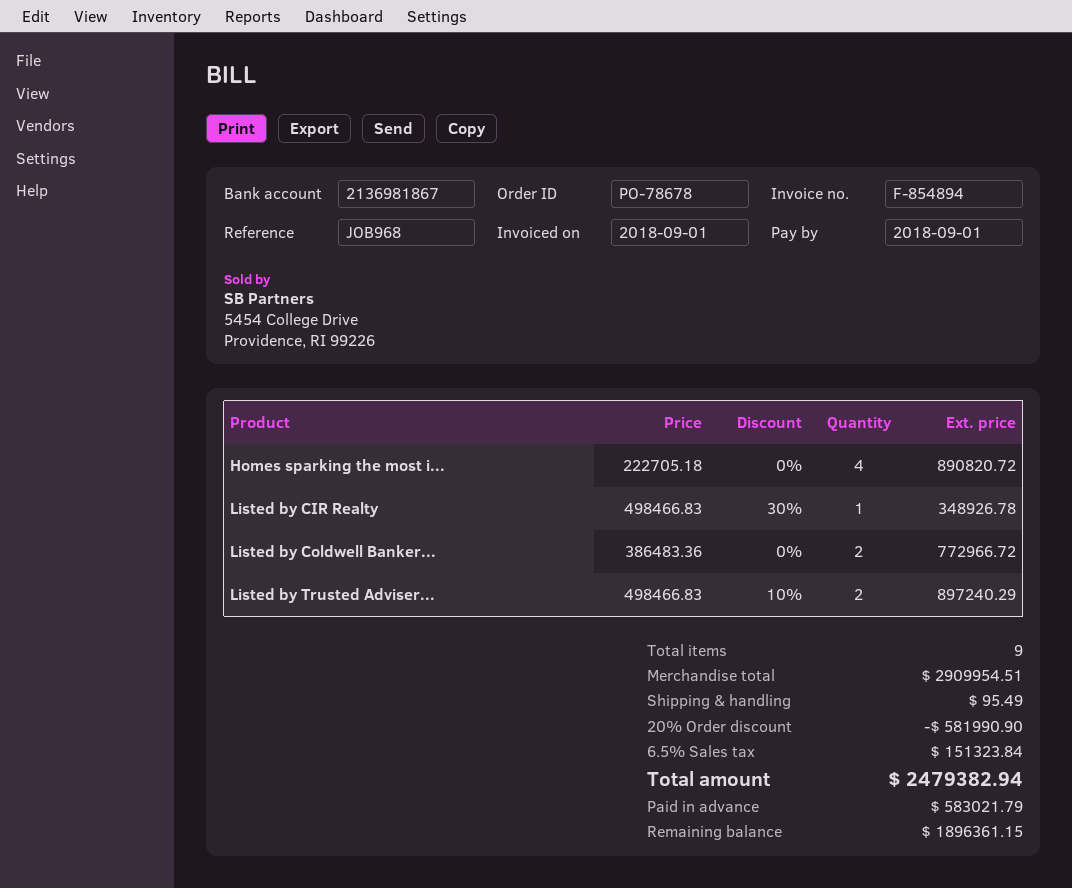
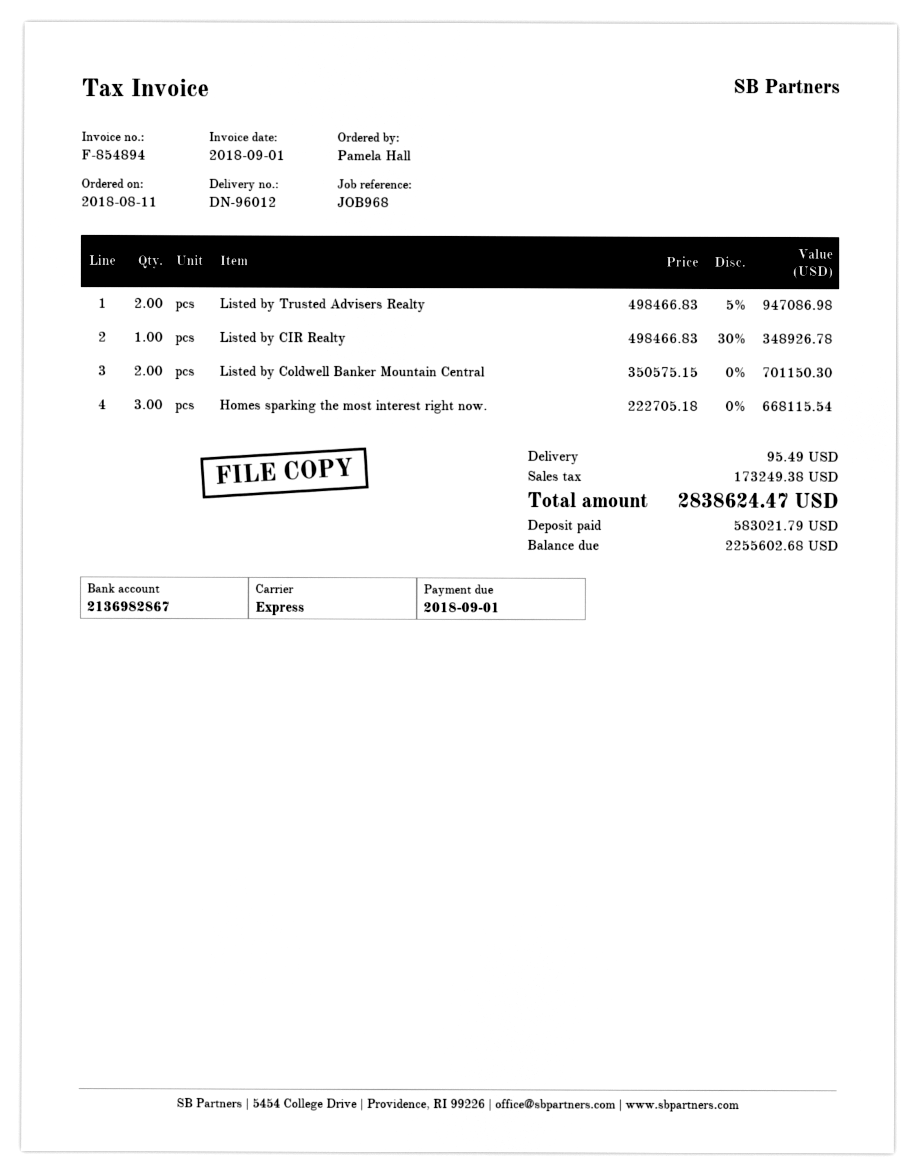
bank account: 2136981867 -> 2136982867
Homes sparking the most i...: 4 x 222705.18 = 890820.72 -> 3 x 222705.18 = 668115.54
Listed by Coldwell Banker...: 2 x 386483.36 = 772966.72 -> 2 x 350575.15 = 701150.30
Listed by Trusted Adviser...: 2 x 498466.83 - 10% = 897240.29 -> 2 x 498466.83 - 5% = 947086.98
discount: 20% = 581990.90 -> none
tax: 151323.84 -> 173249.38
total: 2479382.94 -> 2838624.47
balance: 1896361.15 -> 2255602.68

